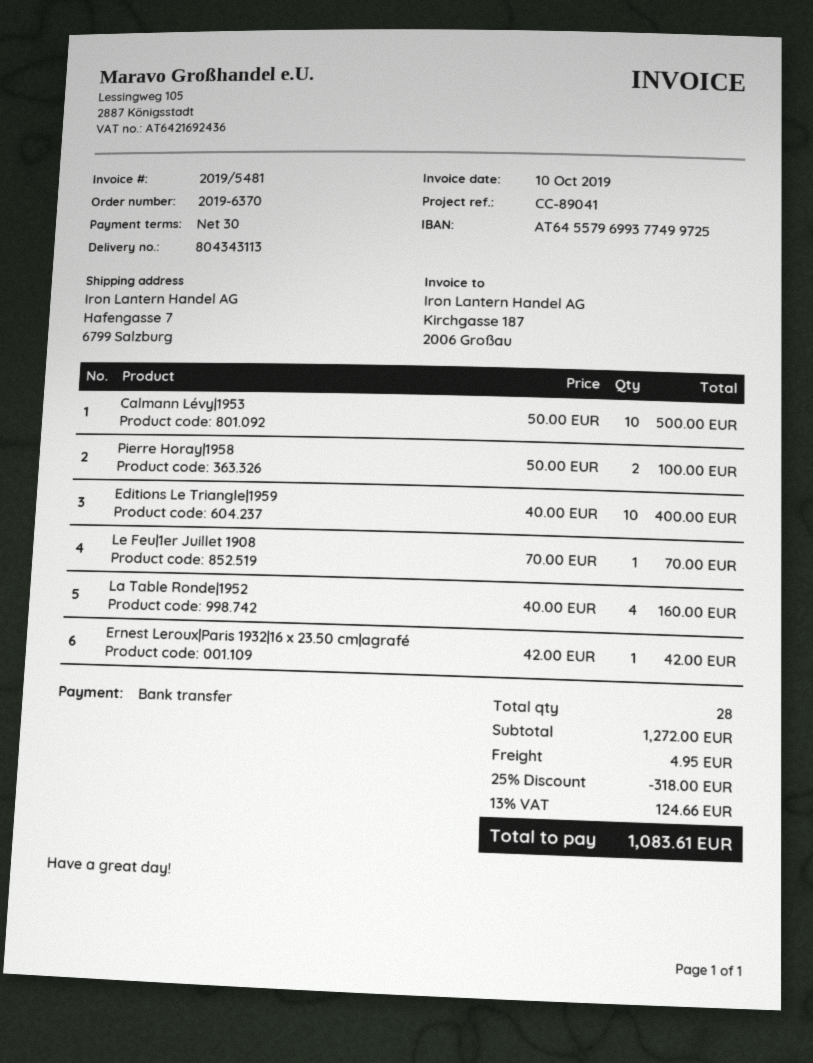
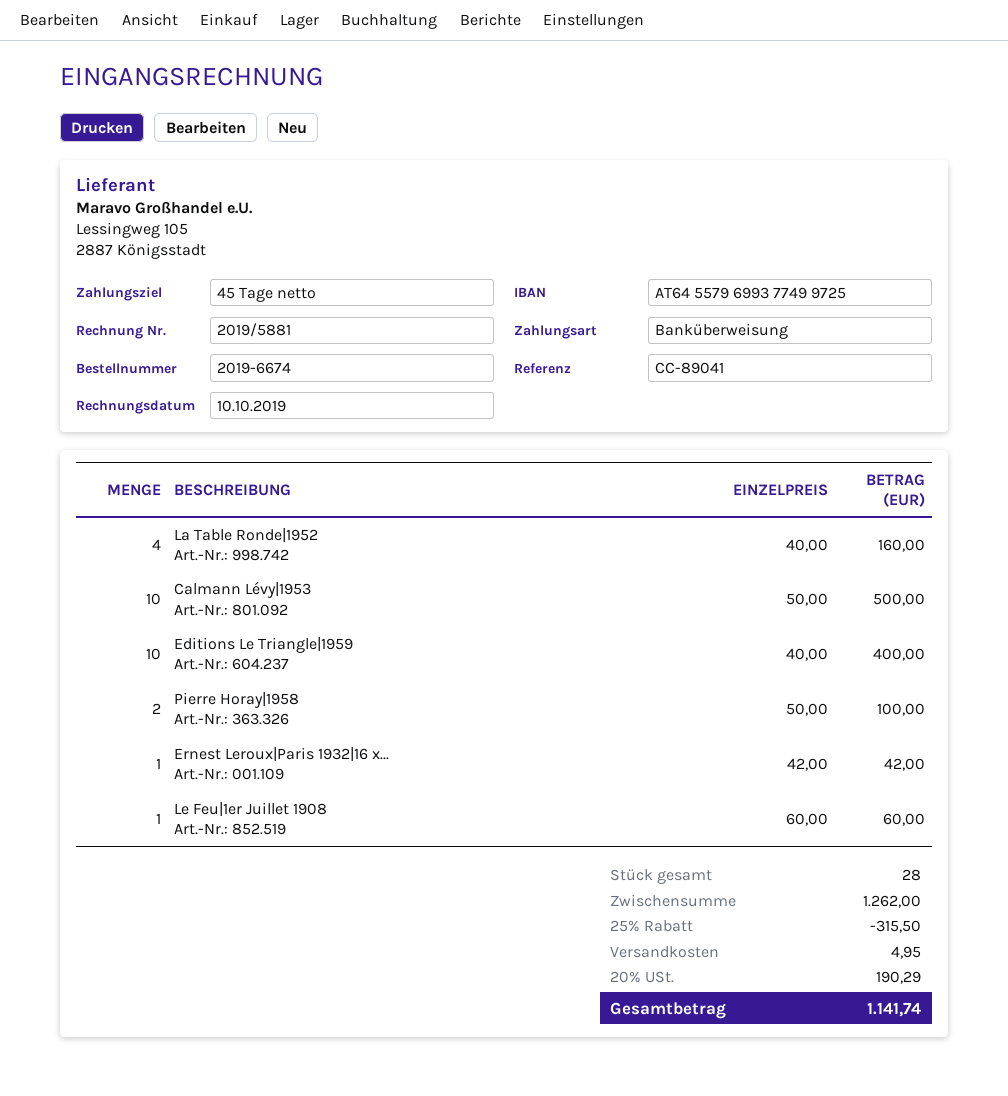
order number: 2019-6370 -> 2019-6674
invoice number: 2019/5481 -> 2019/5881
payment terms: 30 days -> 45 days
Le Feu|1er Juillet 1908: 1 x 70.00 = 70.00 -> 1 x 60.00 = 60.00
subtotal: 1272.00 -> 1262.00
discount: 25% = 318.00 -> 25% = 315.50
tax: 13% = 124.66 -> 20% = 190.29
total: 1083.61 -> 1141.74

